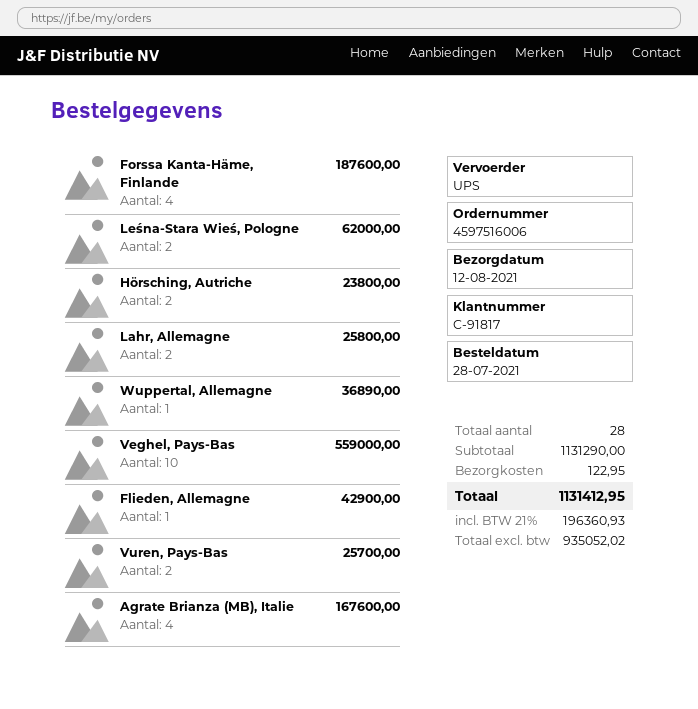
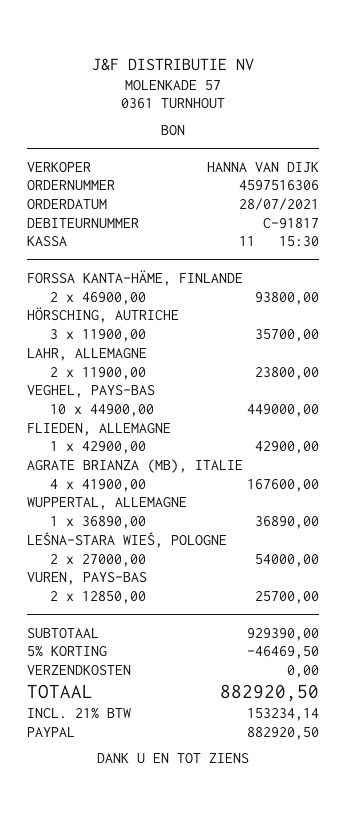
order number: 4597516006 -> 4597516306
Forssa Kanta-Häme, Finlande: 4 for 187600.00 -> 2 for 93800.00
Leśna-Stara Wieś, Pologne: 2 for 62000.00 -> 2 for 54000.00
Hörsching, Autriche: 2 for 23800.00 -> 3 for 35700.00
Lahr, Allemagne: 2 for 25800.00 -> 2 for 23800.00
Veghel, Pays-Bas: 10 for 559000.00 -> 10 for 449000.00
subtotal: 1131290.00 -> 929390.00
discount: none -> 5% = 46469.50
shipping: 122.95 -> 0.00
tax: 21% = 196360.93 -> 21% = 153234.14
total: 1131412.95 -> 882920.50

